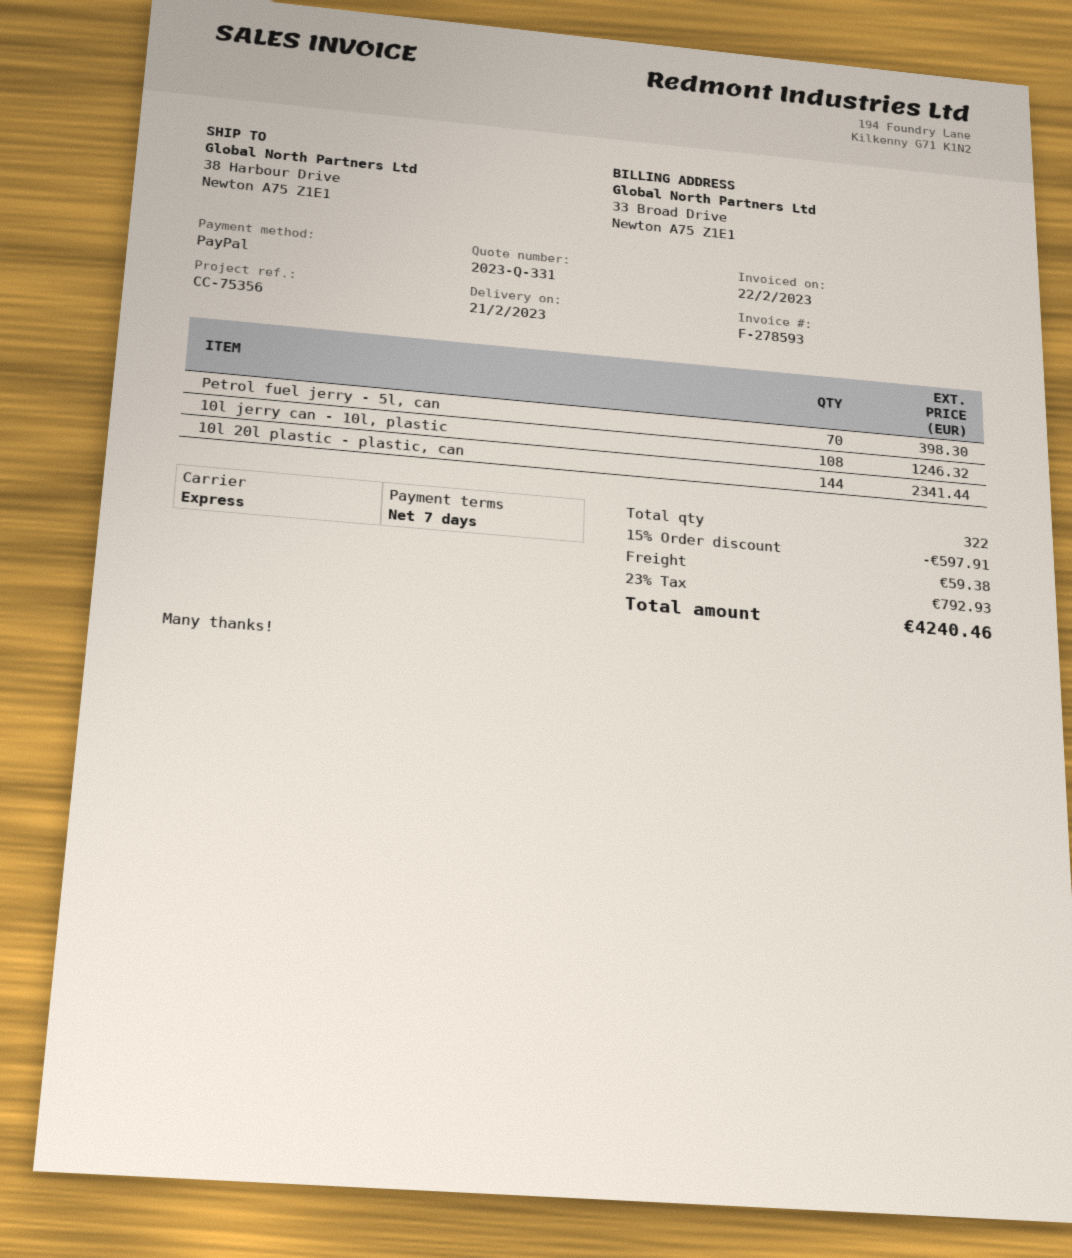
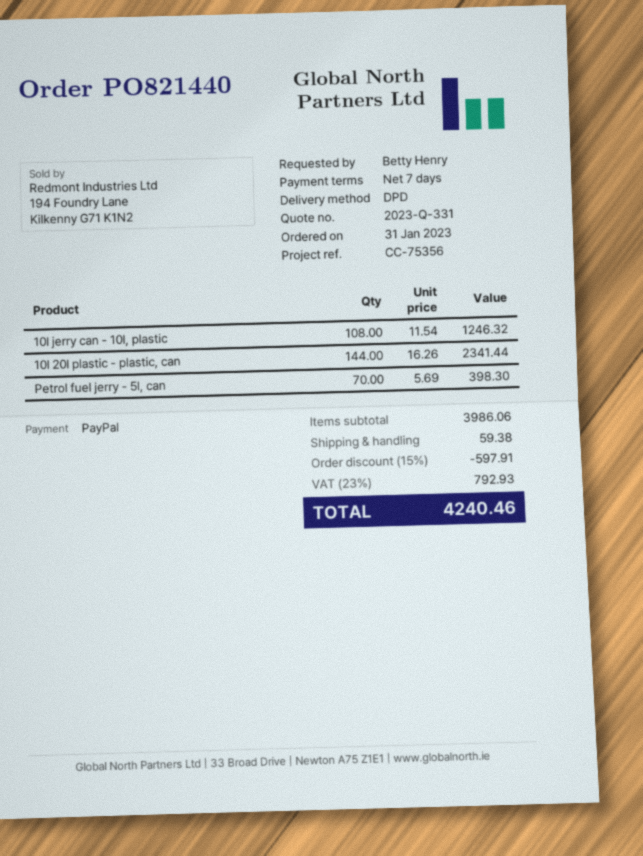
shipping method: express -> DPD

